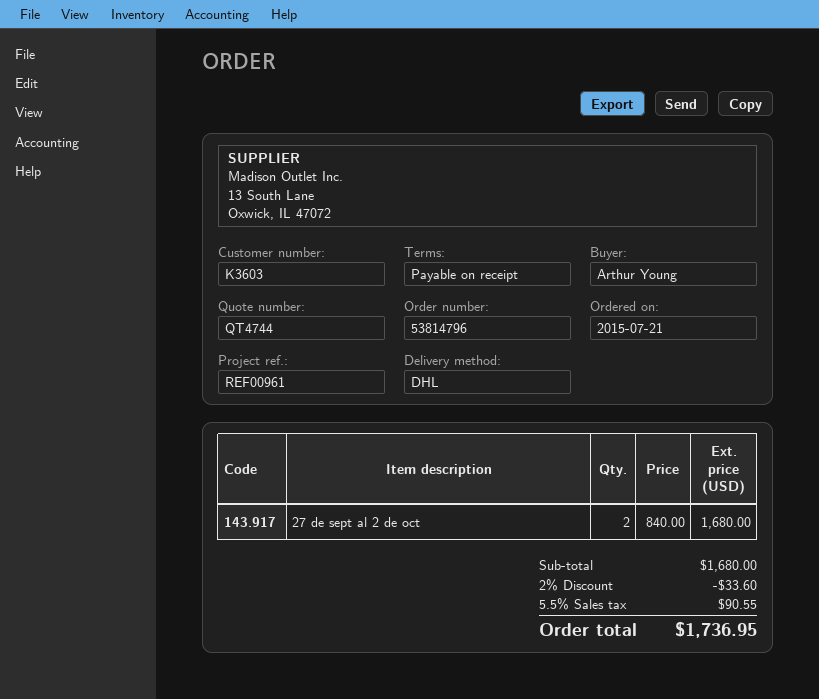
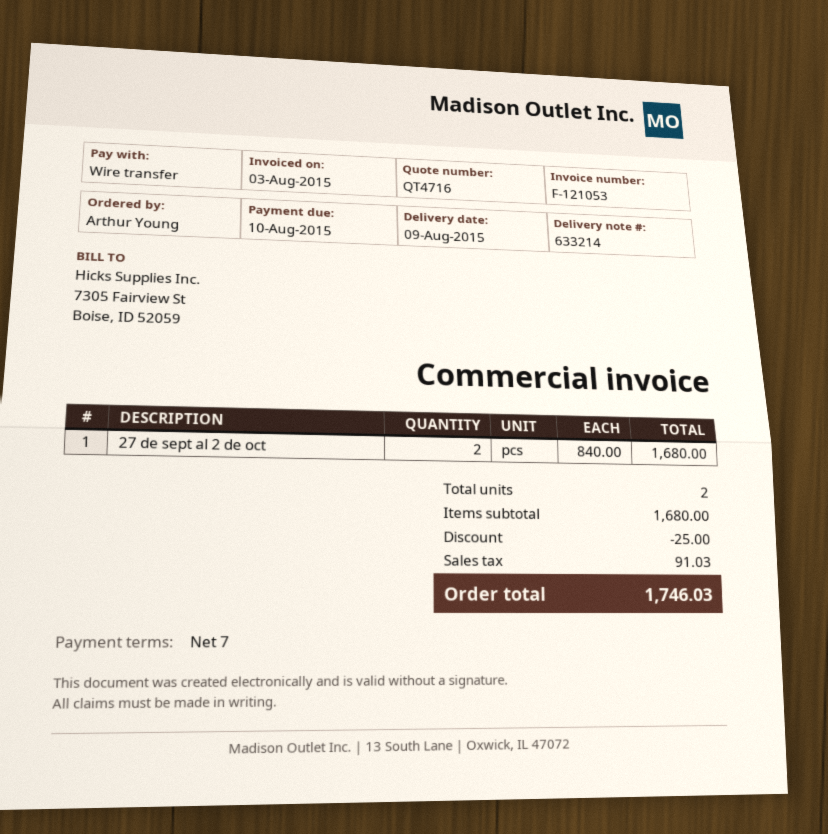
quote number: QT4744 -> QT4716
payment terms: on receipt -> 7 days
discount: 33.60 -> 25.00
tax: 90.55 -> 91.03
total: 1736.95 -> 1746.03

